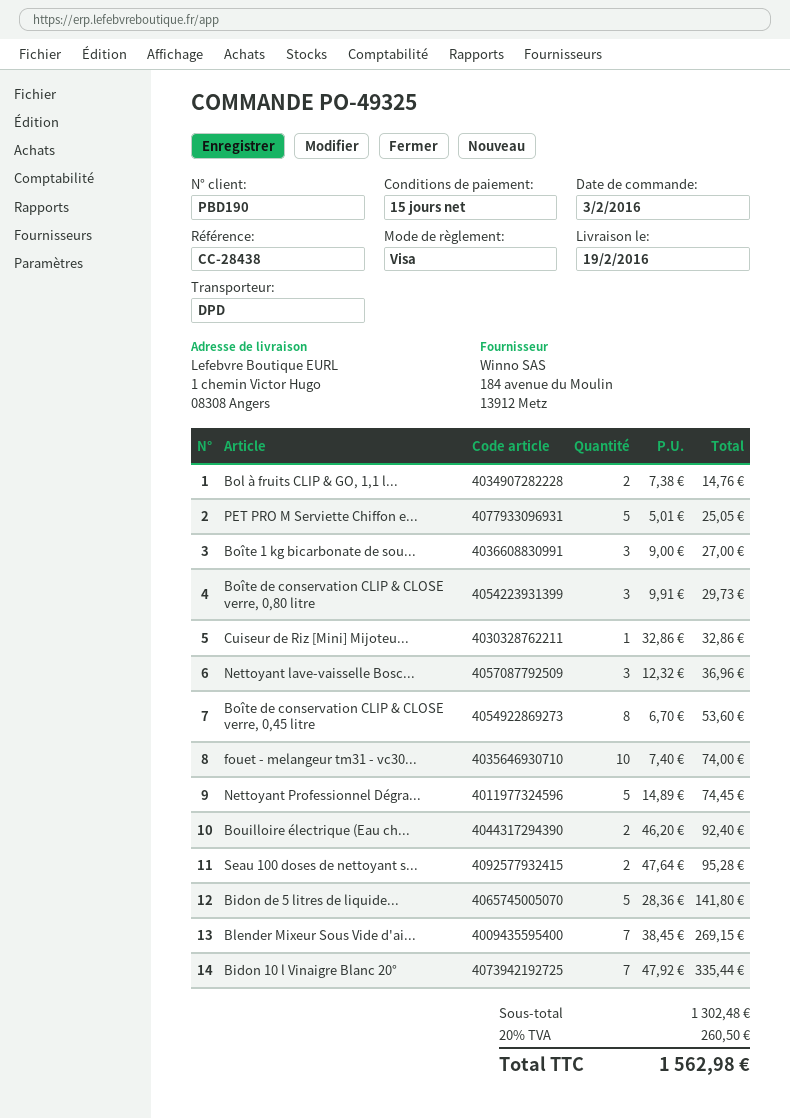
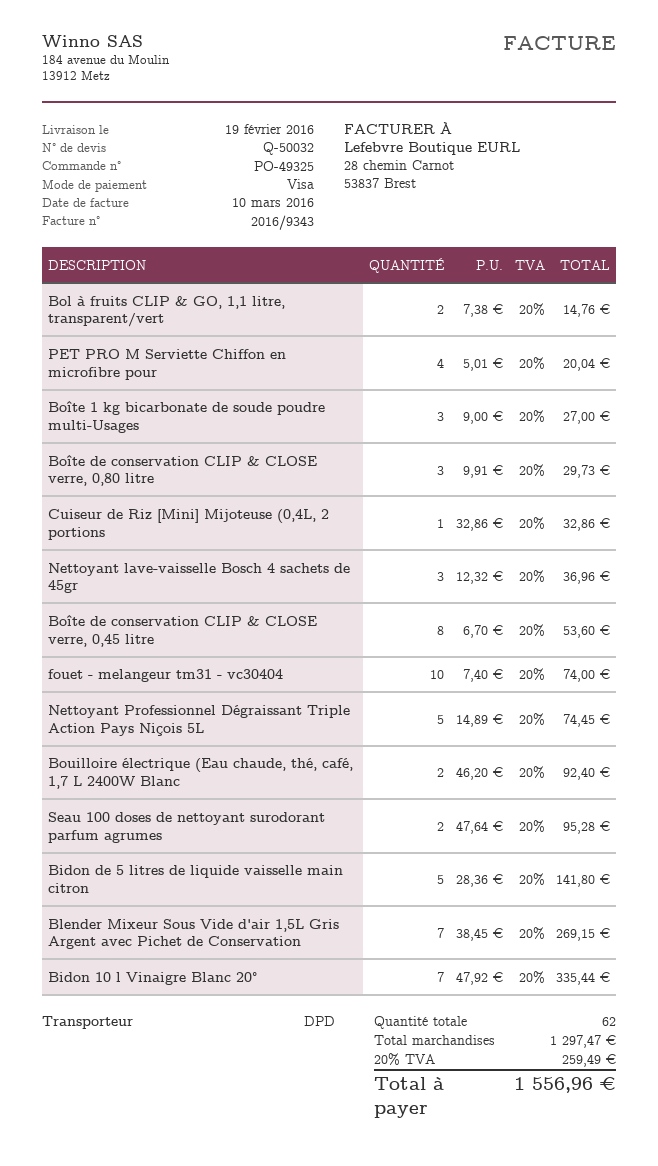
PET PRO M Serviette Chiffon e...: 5 x 5.01 = 25.05 -> 4 x 5.01 = 20.04
subtotal: 1302.48 -> 1297.47
tax: 20% = 260.50 -> 20% = 259.49
total: 1562.98 -> 1556.96

